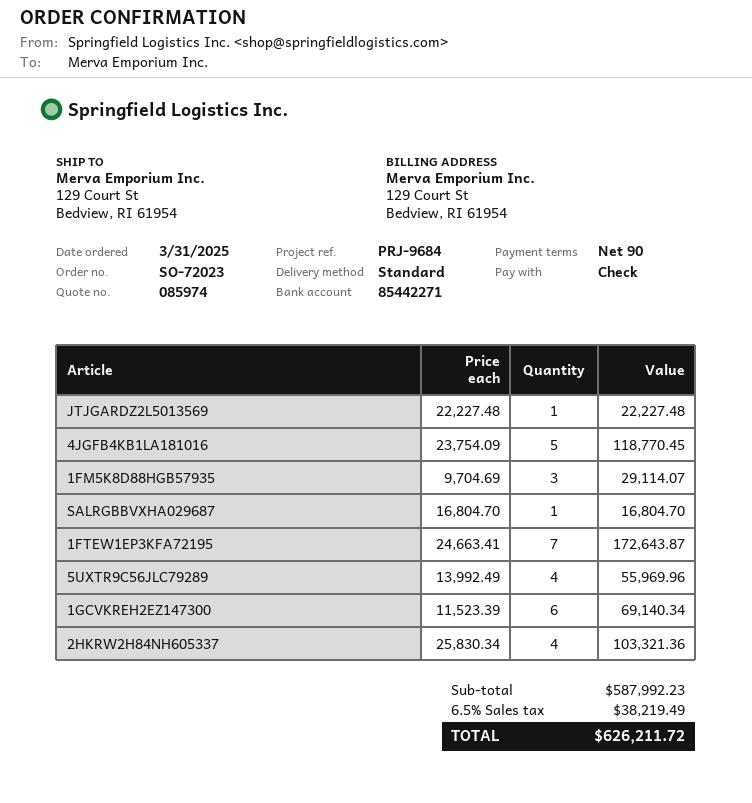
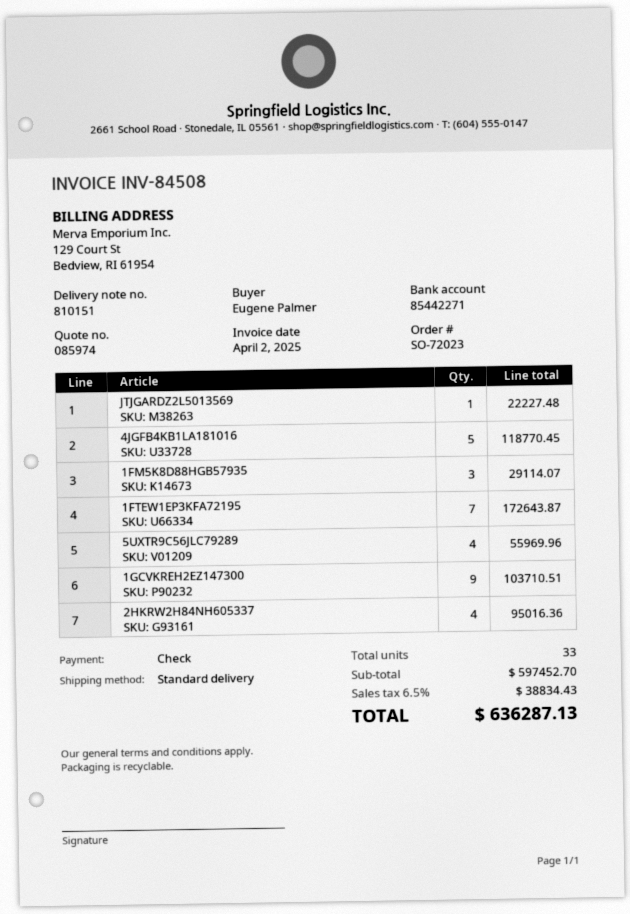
SALRGBBVXHA029687: 1 for 16804.70 -> none
1GCVKREH2EZ147300: 6 for 69140.34 -> 9 for 103710.51
2HKRW2H84NH605337: 4 for 103321.36 -> 4 for 95016.36
subtotal: 587992.23 -> 597452.70
tax: 6.5% = 38219.49 -> 6.5% = 38834.43
total: 626211.72 -> 636287.13

